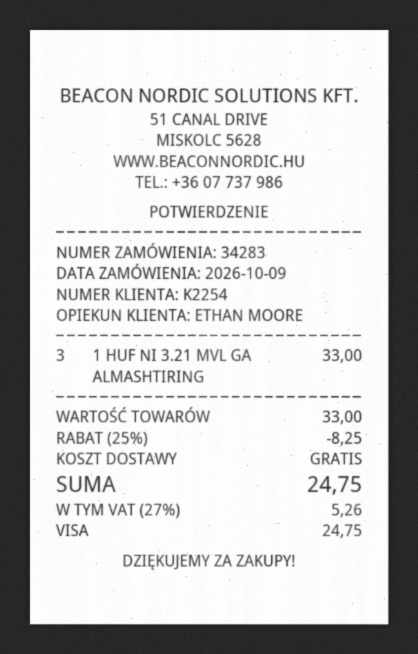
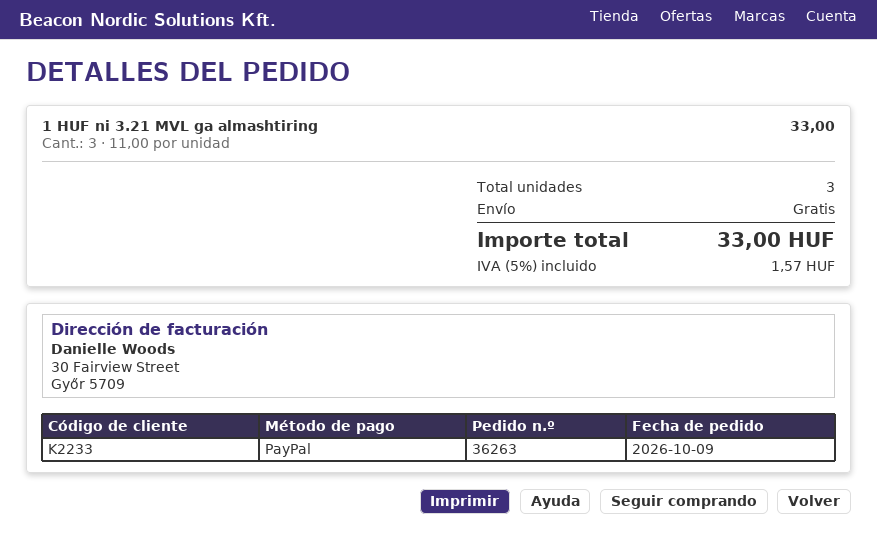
order number: 34283 -> 36263
customer number: K2254 -> K2233
payment method: Visa -> PayPal
discount: 25% = 8.25 -> none
tax: 27% = 5.26 -> 5% = 1.57
total: 24.75 -> 33.00

